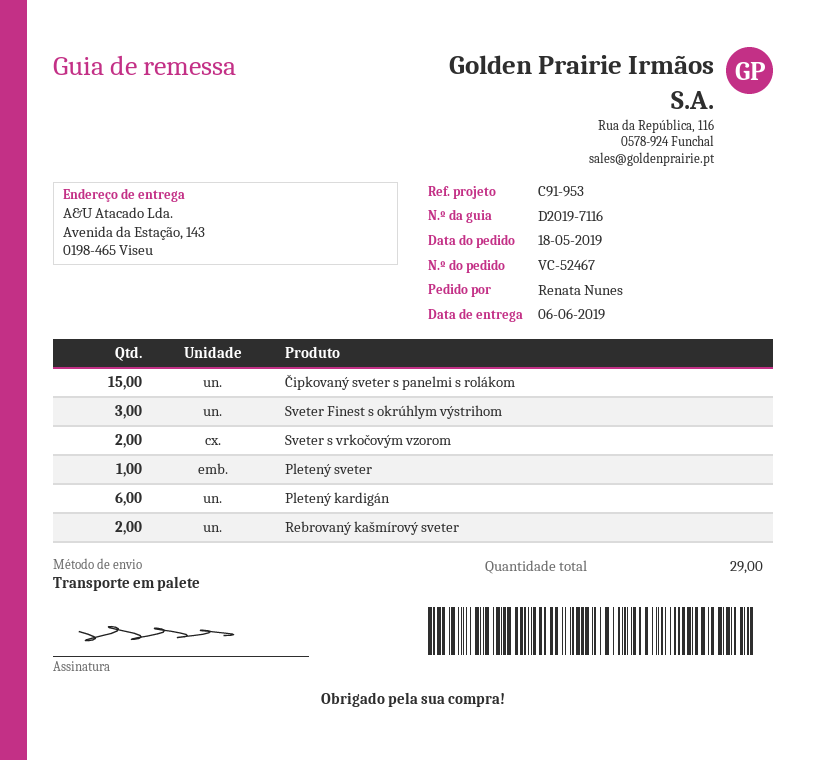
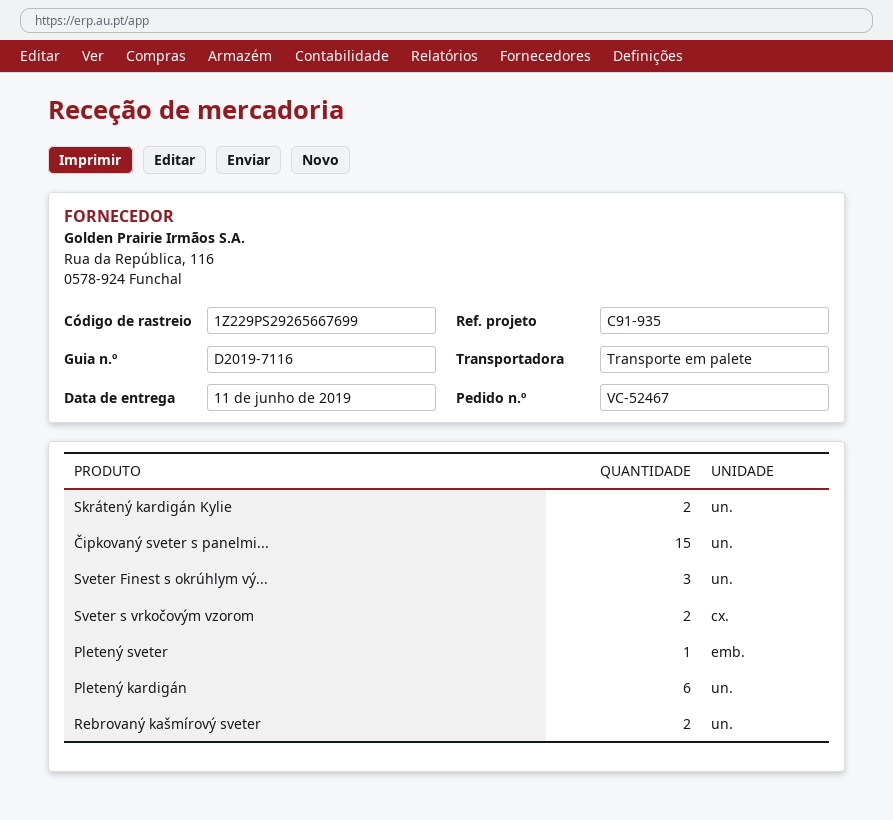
delivery date: 2019-06-06 -> 2019-06-11
reference: C91-953 -> C91-935
Skrátený kardigán Kylie: none -> 2

